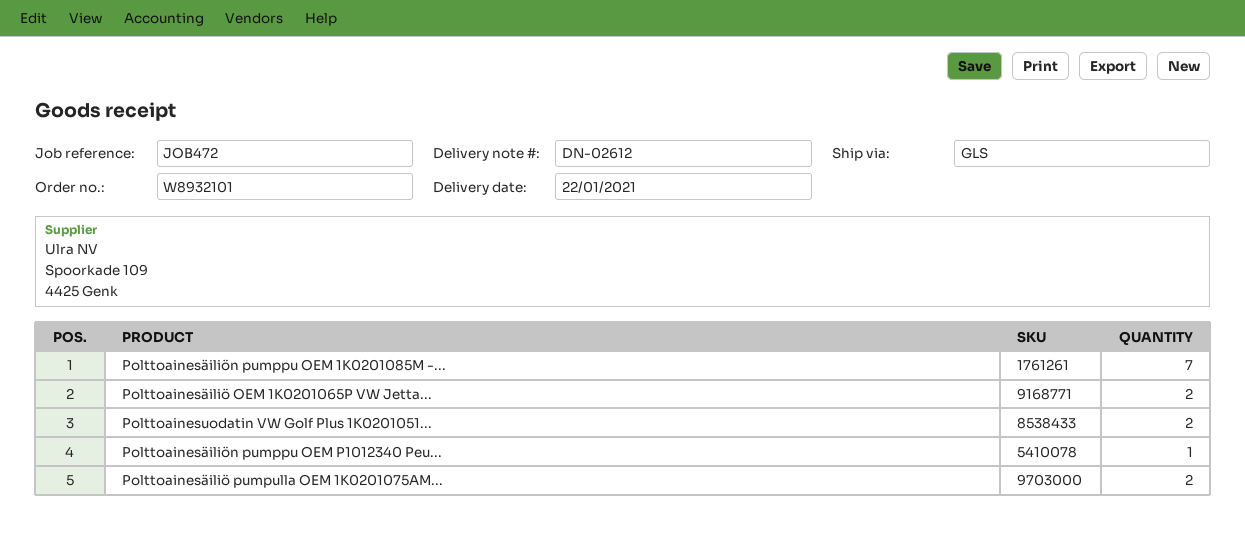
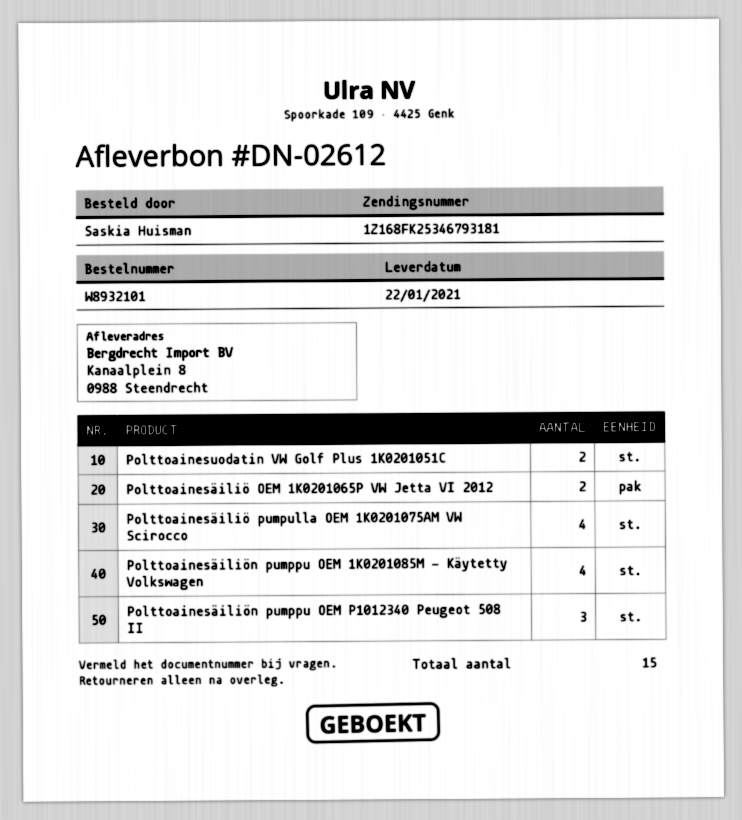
Polttoainesäiliön pumppu OEM 1K0201085M -...: 7 -> 4
Polttoainesäiliön pumppu OEM P1012340 Peu...: 1 -> 3
Polttoainesäiliö pumpulla OEM 1K0201075AM...: 2 -> 4

